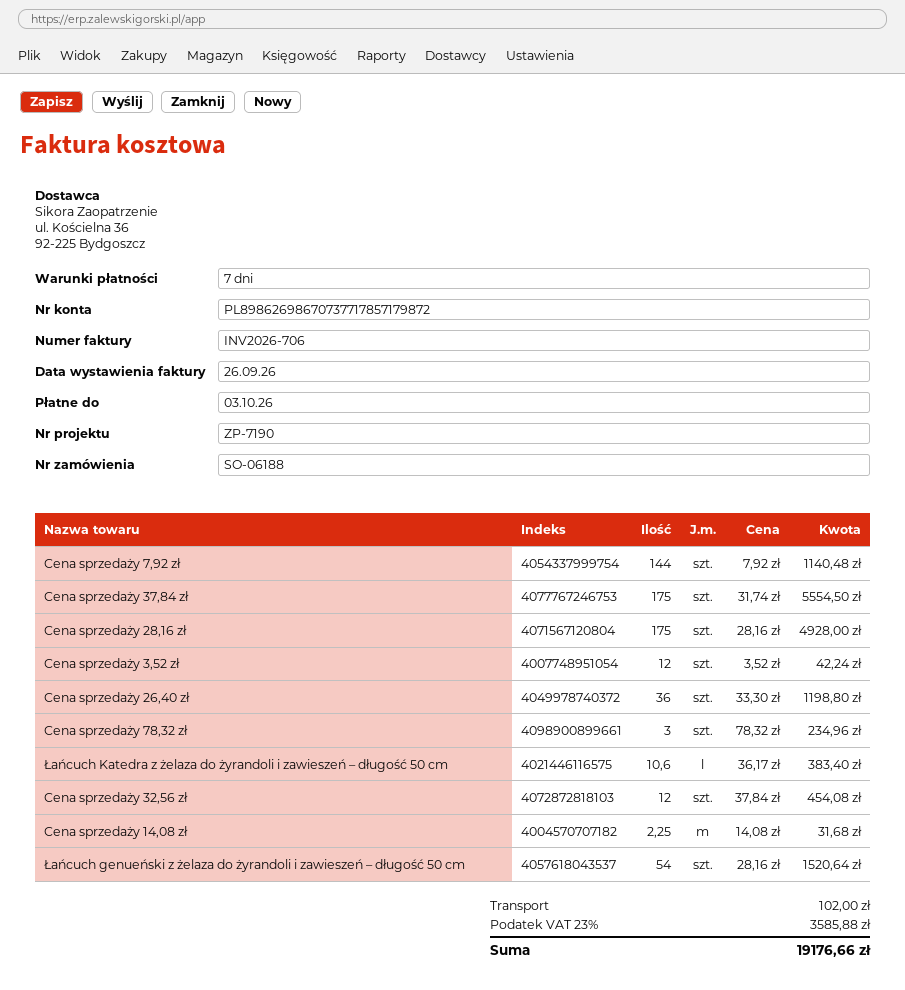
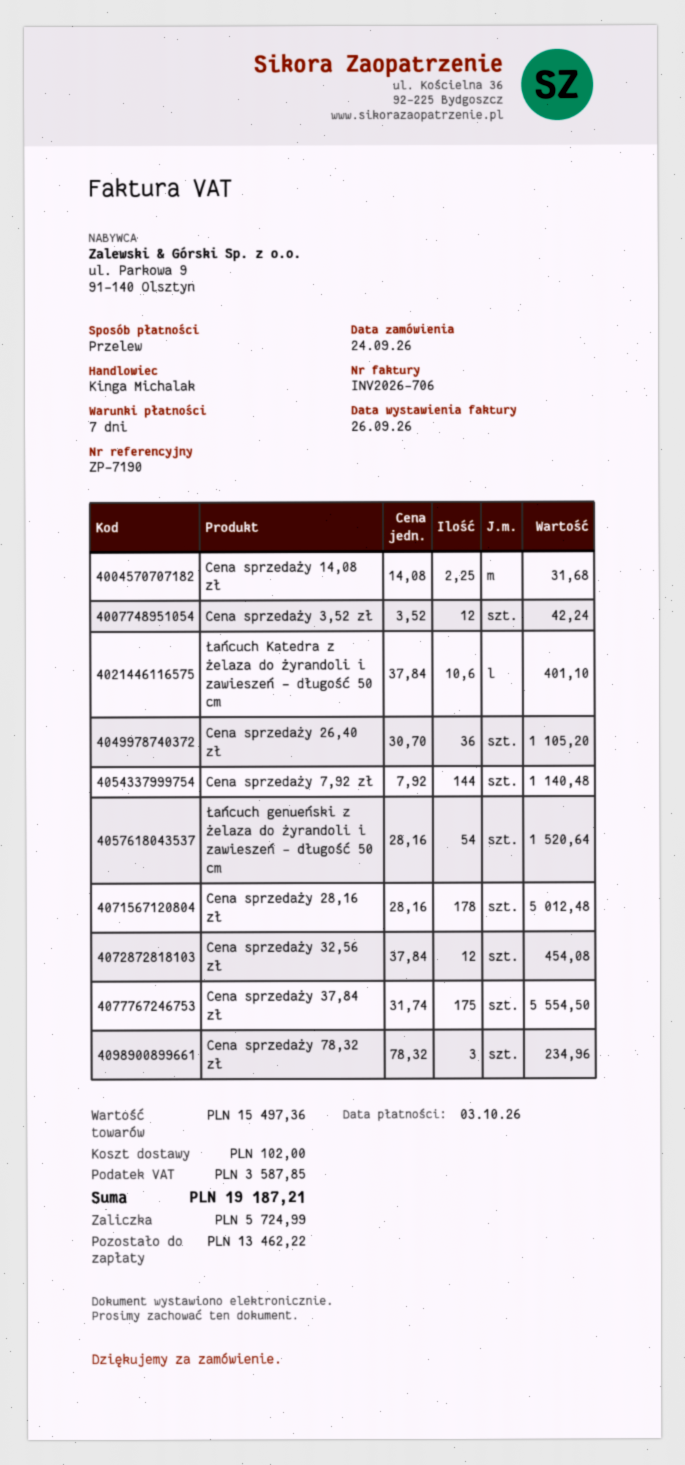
Cena sprzedaży 28,16 zł: 175 x 28.16 = 4928.00 -> 178 x 28.16 = 5012.48
Cena sprzedaży 26,40 zł: 36 x 33.30 = 1198.80 -> 36 x 30.70 = 1105.20
Łańcuch Katedra z żelaza do żyrandoli i zawieszeń – długość 50 cm: 10.6 x 36.17 = 383.40 -> 10.6 x 37.84 = 401.10
tax: 3585.88 -> 3587.85
total: 19176.66 -> 19187.21

